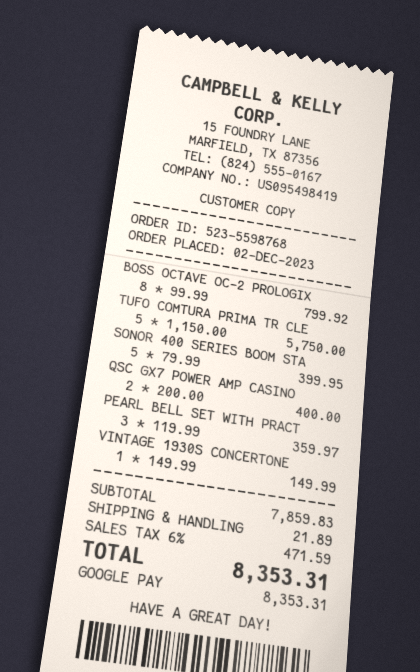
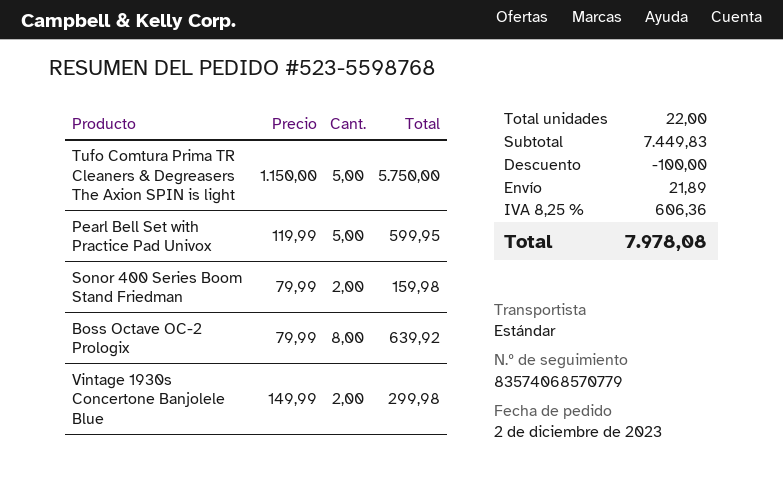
BOSS OCTAVE OC-2 PROLOGIX: 8 x 99.99 = 799.92 -> 8 x 79.99 = 639.92
SONOR 400 SERIES BOOM STA: 5 x 79.99 = 399.95 -> 2 x 79.99 = 159.98
QSC GX7 POWER AMP CASINO: 2 x 200.00 = 400.00 -> none
PEARL BELL SET WITH PRACT: 3 x 119.99 = 359.97 -> 5 x 119.99 = 599.95
VINTAGE 1930S CONCERTONE: 1 x 149.99 = 149.99 -> 2 x 149.99 = 299.98
subtotal: 7859.83 -> 7449.83
discount: none -> 100.00
tax: 6% = 471.59 -> 8.25% = 606.36
total: 8353.31 -> 7978.08

